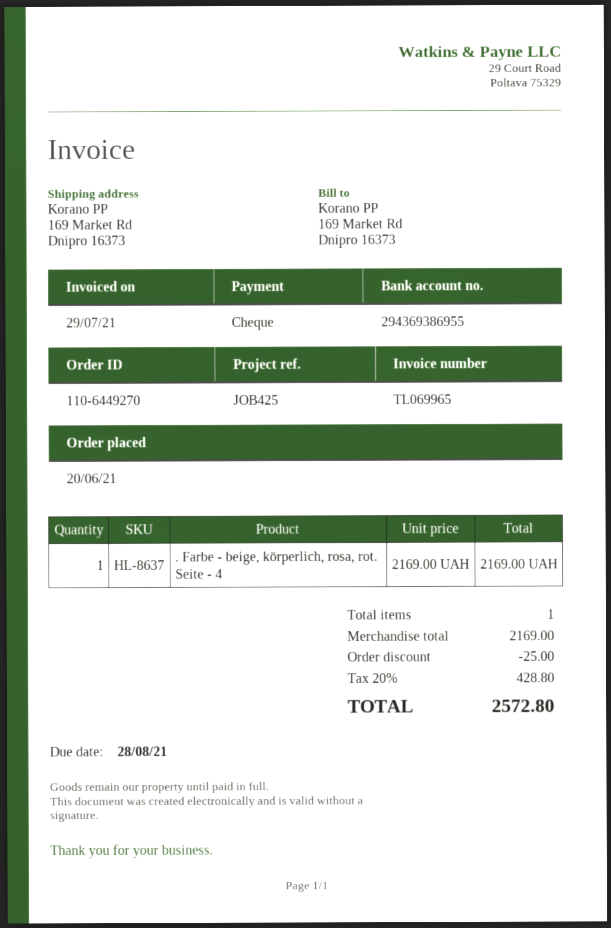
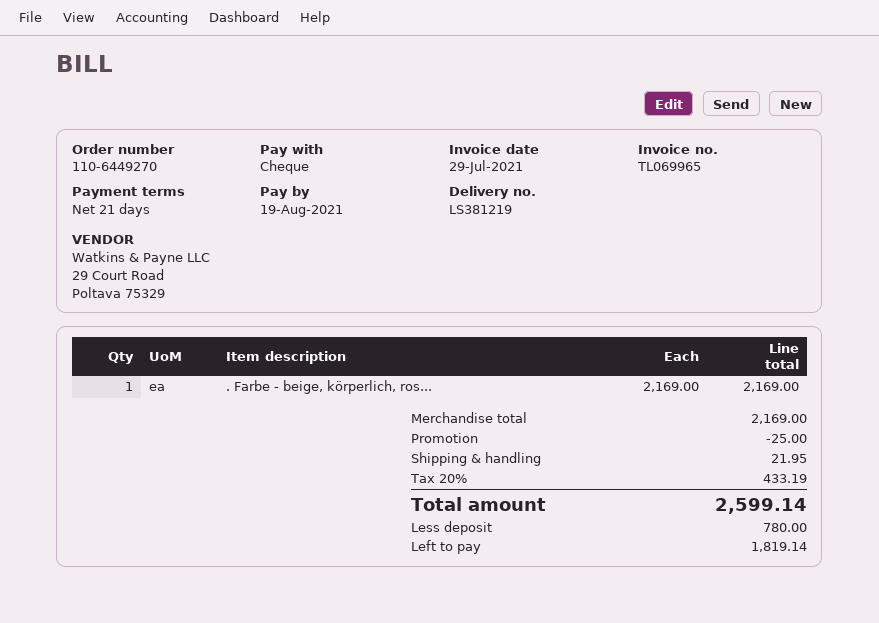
due date: 2021-08-28 -> 2021-08-19
shipping: none -> 21.95
tax: 20% = 428.80 -> 20% = 433.19
total: 2572.80 -> 2599.14

